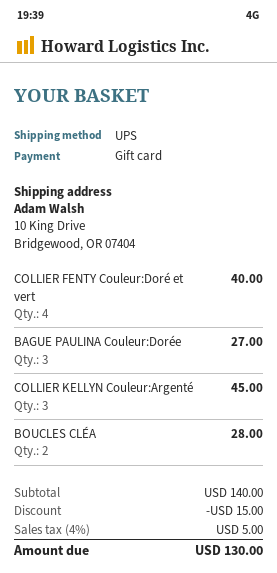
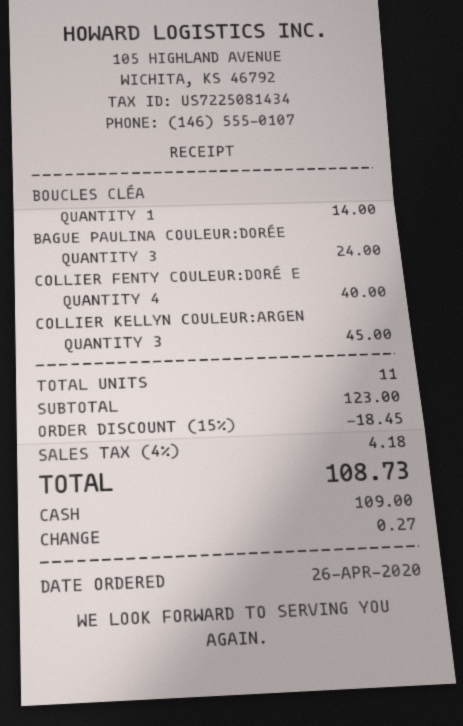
payment method: gift card -> cash
BAGUE PAULINA Couleur:Dorée: 3 for 27.00 -> 3 for 24.00
BOUCLES CLÉA: 2 for 28.00 -> 1 for 14.00
subtotal: 140.00 -> 123.00
discount: 15.00 -> 18.45
tax: 4% = 5.00 -> 4% = 4.18
total: 130.00 -> 108.73

